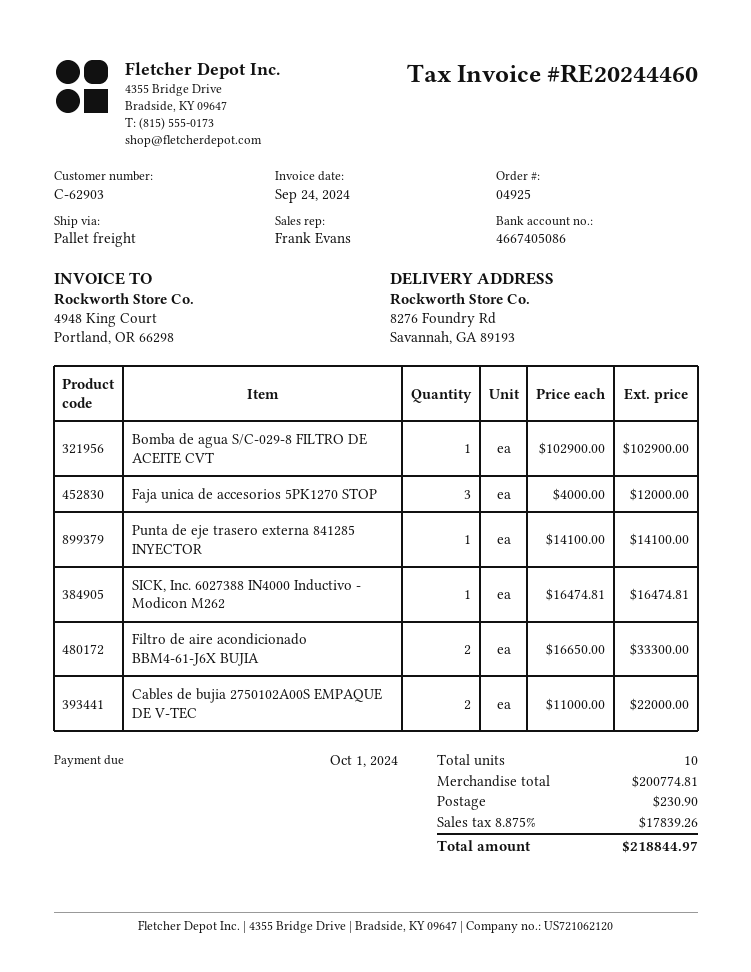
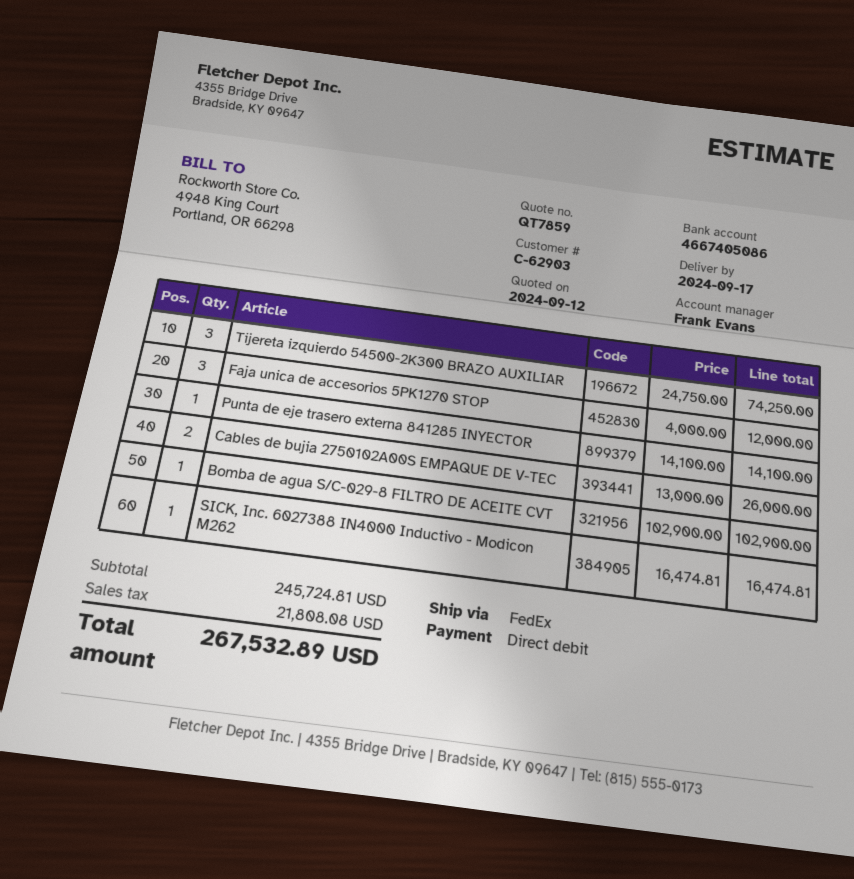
shipping method: pallet freight -> FedEx
Filtro de aire acondicionado BBM4-61-J6X BUJIA: 2 x 16650.00 = 33300.00 -> none
Cables de bujia 2750102A00S EMPAQUE DE V-TEC: 2 x 11000.00 = 22000.00 -> 2 x 13000.00 = 26000.00
Tijereta izquierdo 54500-2K300 BRAZO AUXILIAR: none -> 3 x 24750.00 = 74250.00
subtotal: 200774.81 -> 245724.81
shipping: 230.90 -> none
tax: 17839.26 -> 21808.08
total: 218844.97 -> 267532.89

